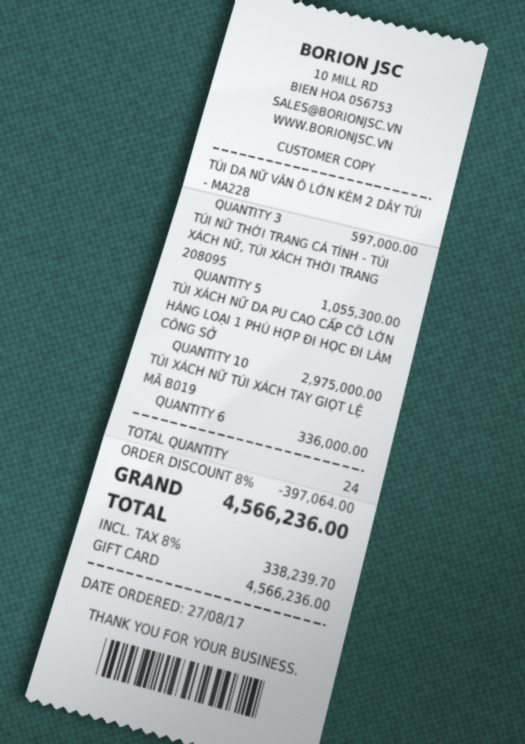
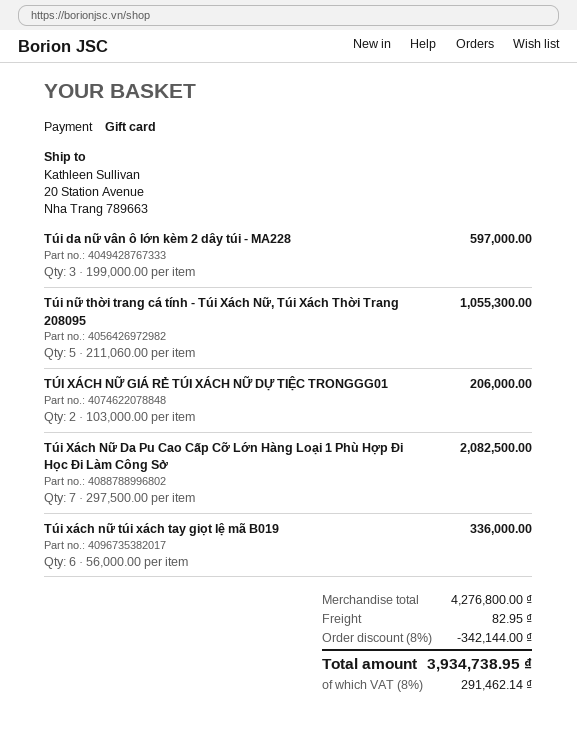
TÚI XÁCH NỮ DA PU CAO CẤP CỠ LỚN HÀNG LOẠI 1 PHÙ HỢP ĐI HỌC ĐI LÀM CÔNG SỞ: 10 for 2975000.00 -> 7 for 2082500.00
TÚI XÁCH NỮ GIÁ RẺ TÚI XÁCH NỮ DỰ TIỆC TRONGGG01: none -> 2 for 206000.00
discount: 8% = 397064.00 -> 8% = 342144.00
shipping: none -> 82.95
tax: 8% = 338239.70 -> 8% = 291462.14
total: 4566236.00 -> 3934738.95

